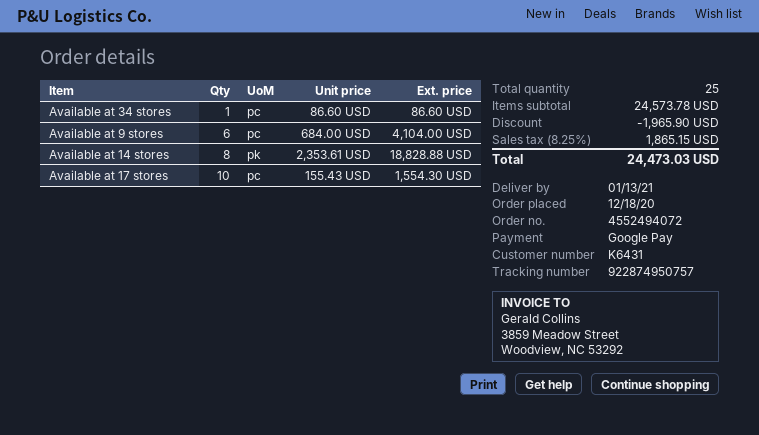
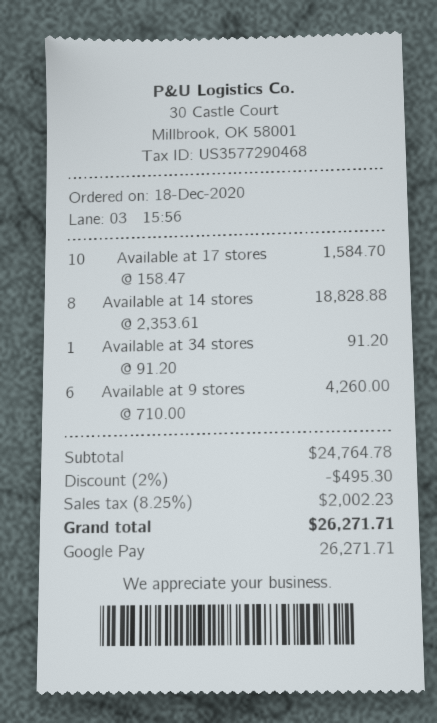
Available at 34 stores: 1 x 86.60 = 86.60 -> 1 x 91.20 = 91.20
Available at 9 stores: 6 x 684.00 = 4104.00 -> 6 x 710.00 = 4260.00
Available at 17 stores: 10 x 155.43 = 1554.30 -> 10 x 158.47 = 1584.70
subtotal: 24573.78 -> 24764.78
discount: 1965.90 -> 495.30
tax: 8.25% = 1865.15 -> 8.25% = 2002.23
total: 24473.03 -> 26271.71

